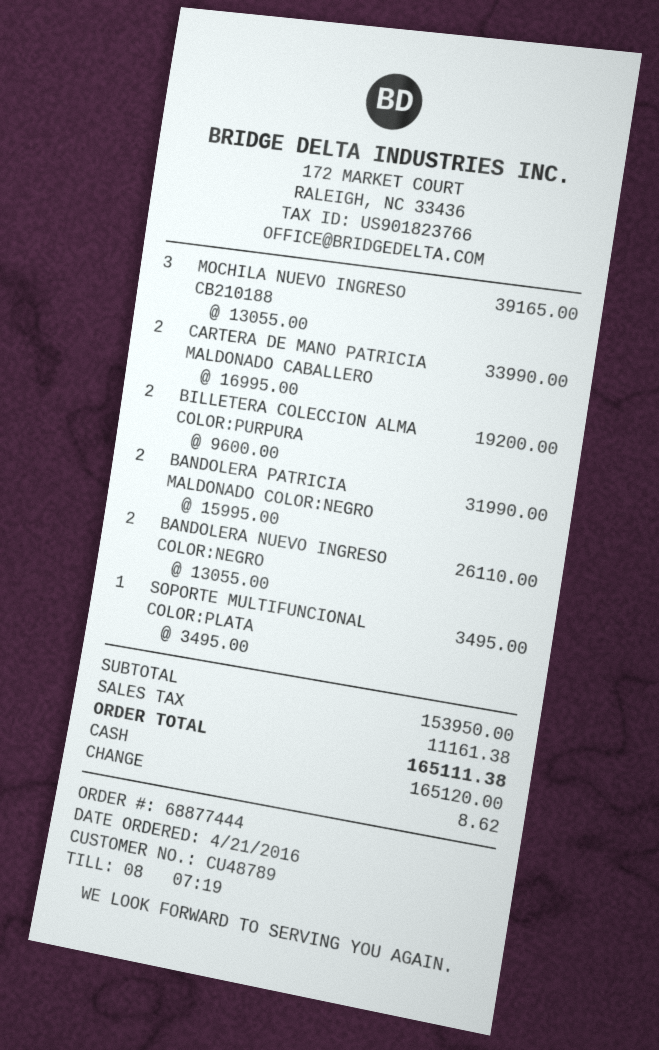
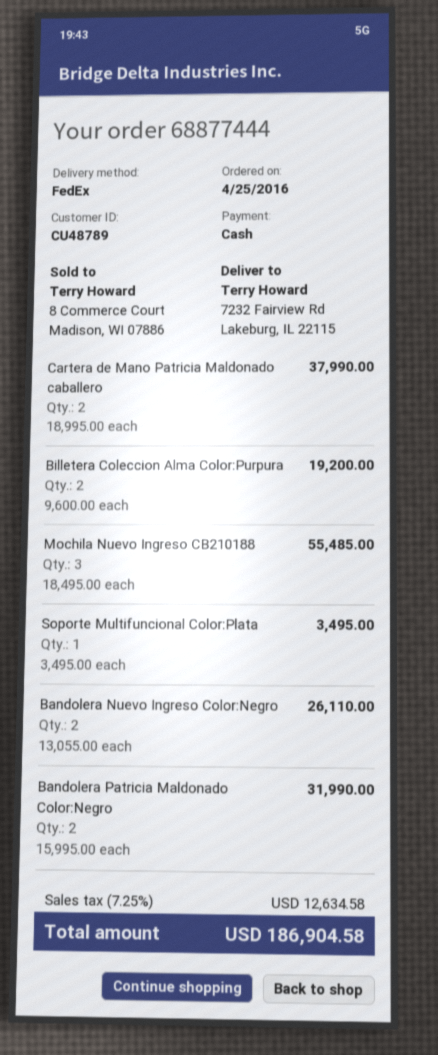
order date: 2016-04-21 -> 2016-04-25
MOCHILA NUEVO INGRESO CB210188: 3 x 13055.00 = 39165.00 -> 3 x 18495.00 = 55485.00
CARTERA DE MANO PATRICIA MALDONADO CABALLERO: 2 x 16995.00 = 33990.00 -> 2 x 18995.00 = 37990.00
tax: 11161.38 -> 12634.58
total: 165111.38 -> 186904.58

